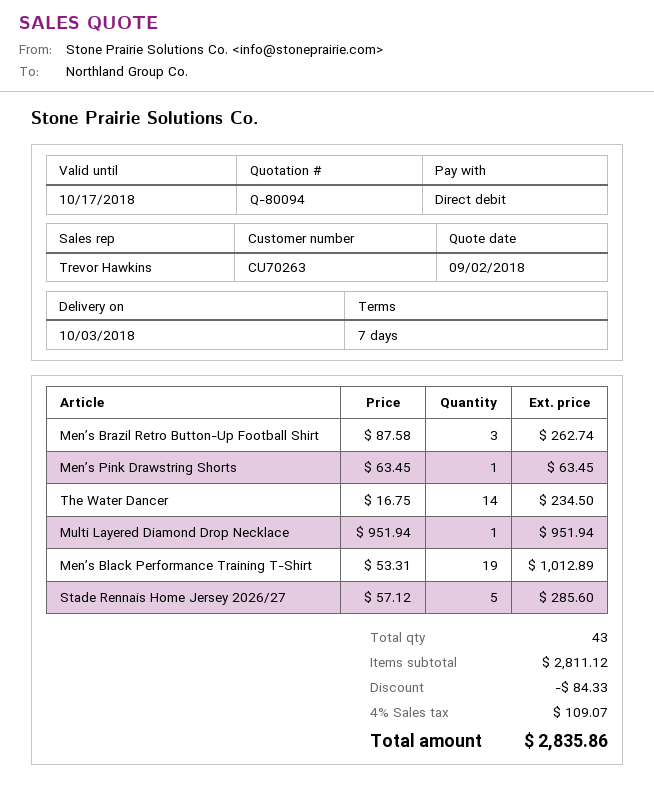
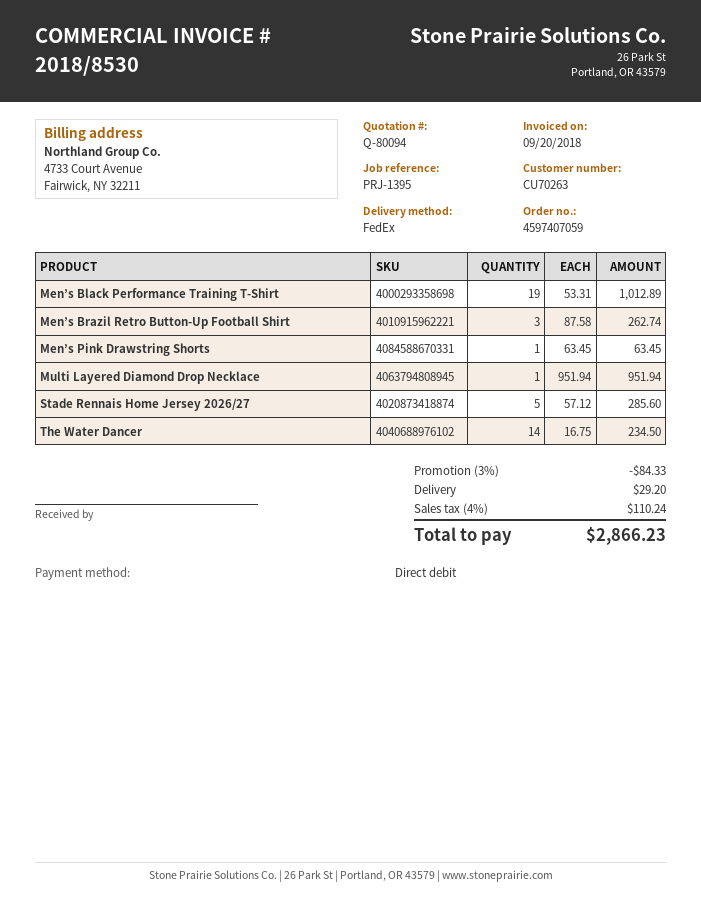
shipping: none -> 29.20
tax: 4% = 109.07 -> 4% = 110.24
total: 2835.86 -> 2866.23

